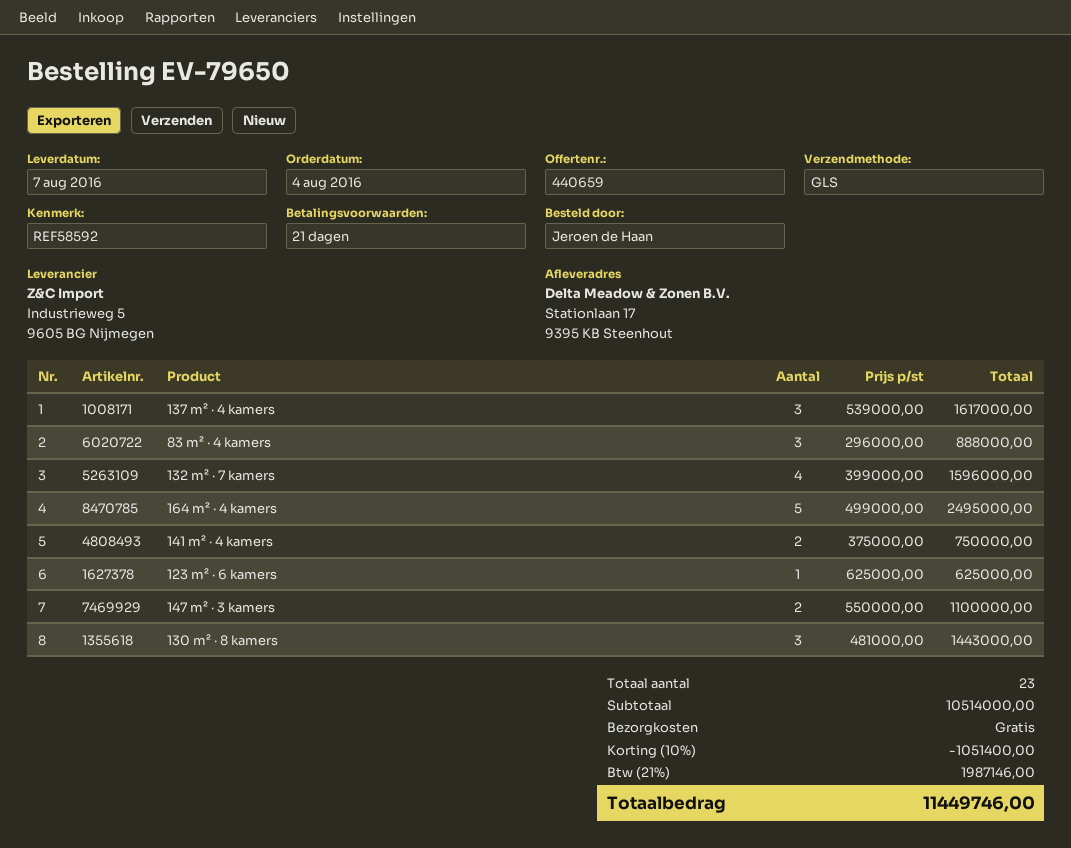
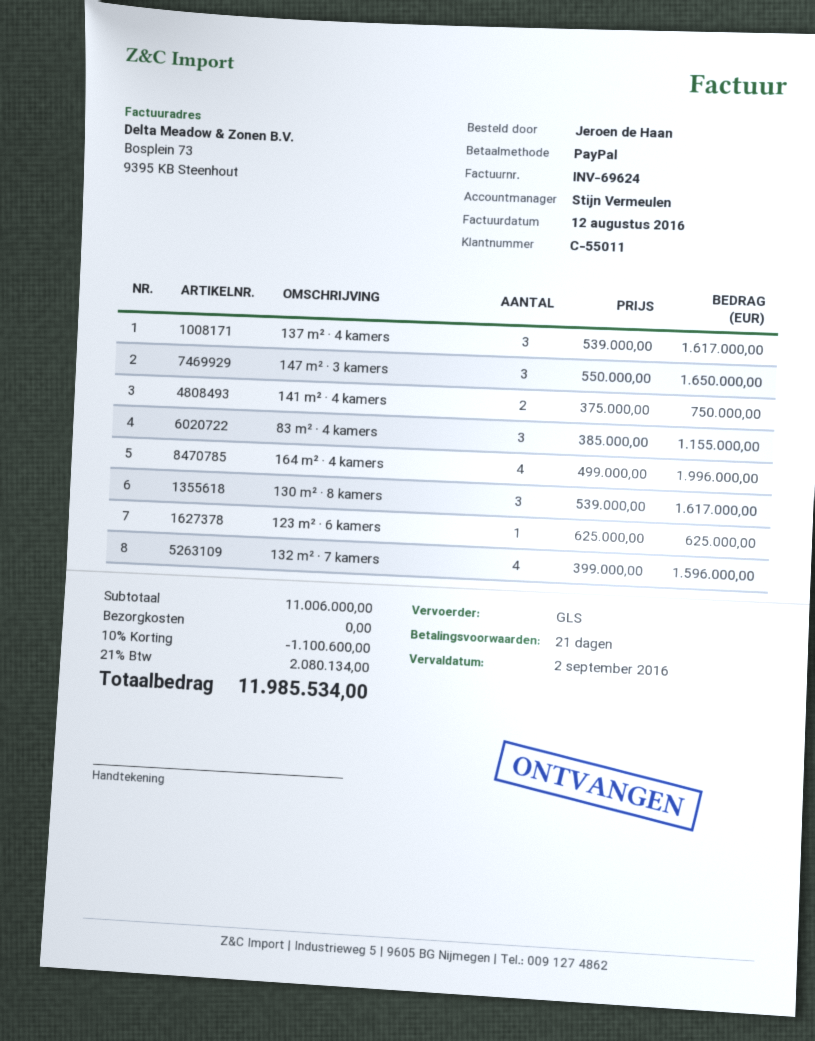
83 m² · 4 kamers: 3 x 296000.00 = 888000.00 -> 3 x 385000.00 = 1155000.00
164 m² · 4 kamers: 5 x 499000.00 = 2495000.00 -> 4 x 499000.00 = 1996000.00
147 m² · 3 kamers: 2 x 550000.00 = 1100000.00 -> 3 x 550000.00 = 1650000.00
130 m² · 8 kamers: 3 x 481000.00 = 1443000.00 -> 3 x 539000.00 = 1617000.00
subtotal: 10514000.00 -> 11006000.00
discount: 10% = 1051400.00 -> 10% = 1100600.00
tax: 21% = 1987146.00 -> 21% = 2080134.00
total: 11449746.00 -> 11985534.00

